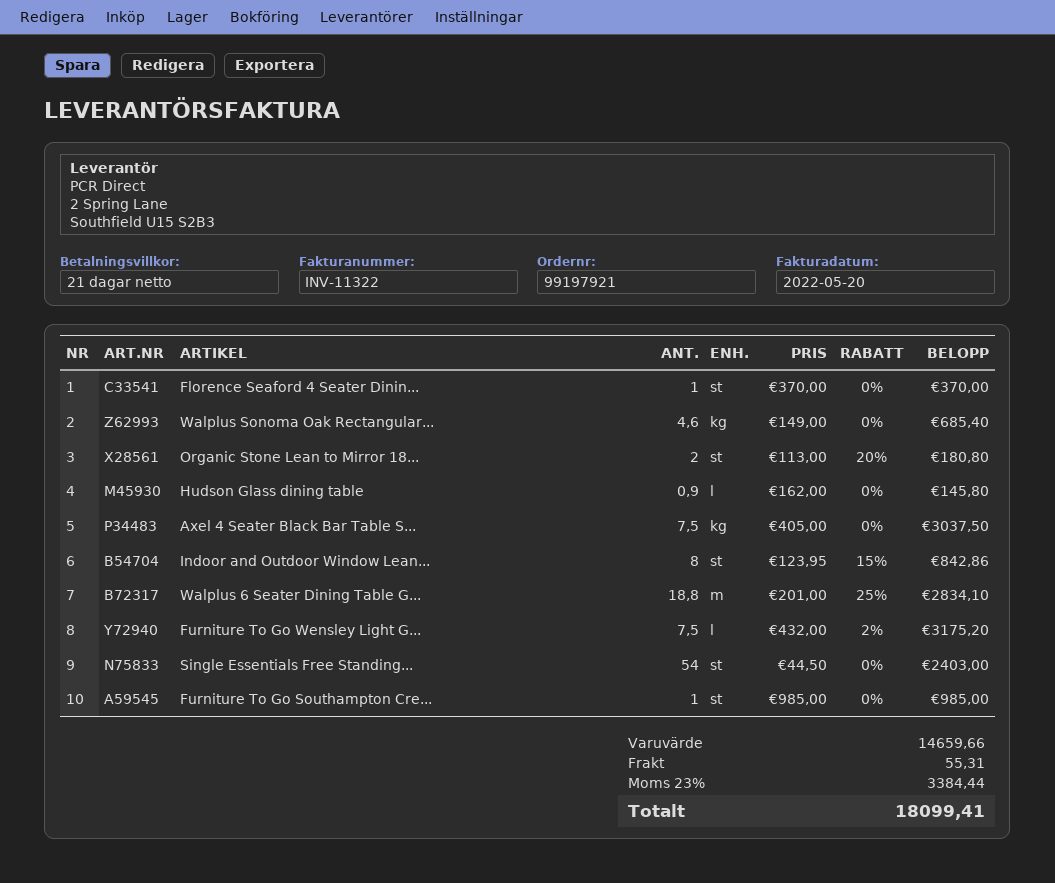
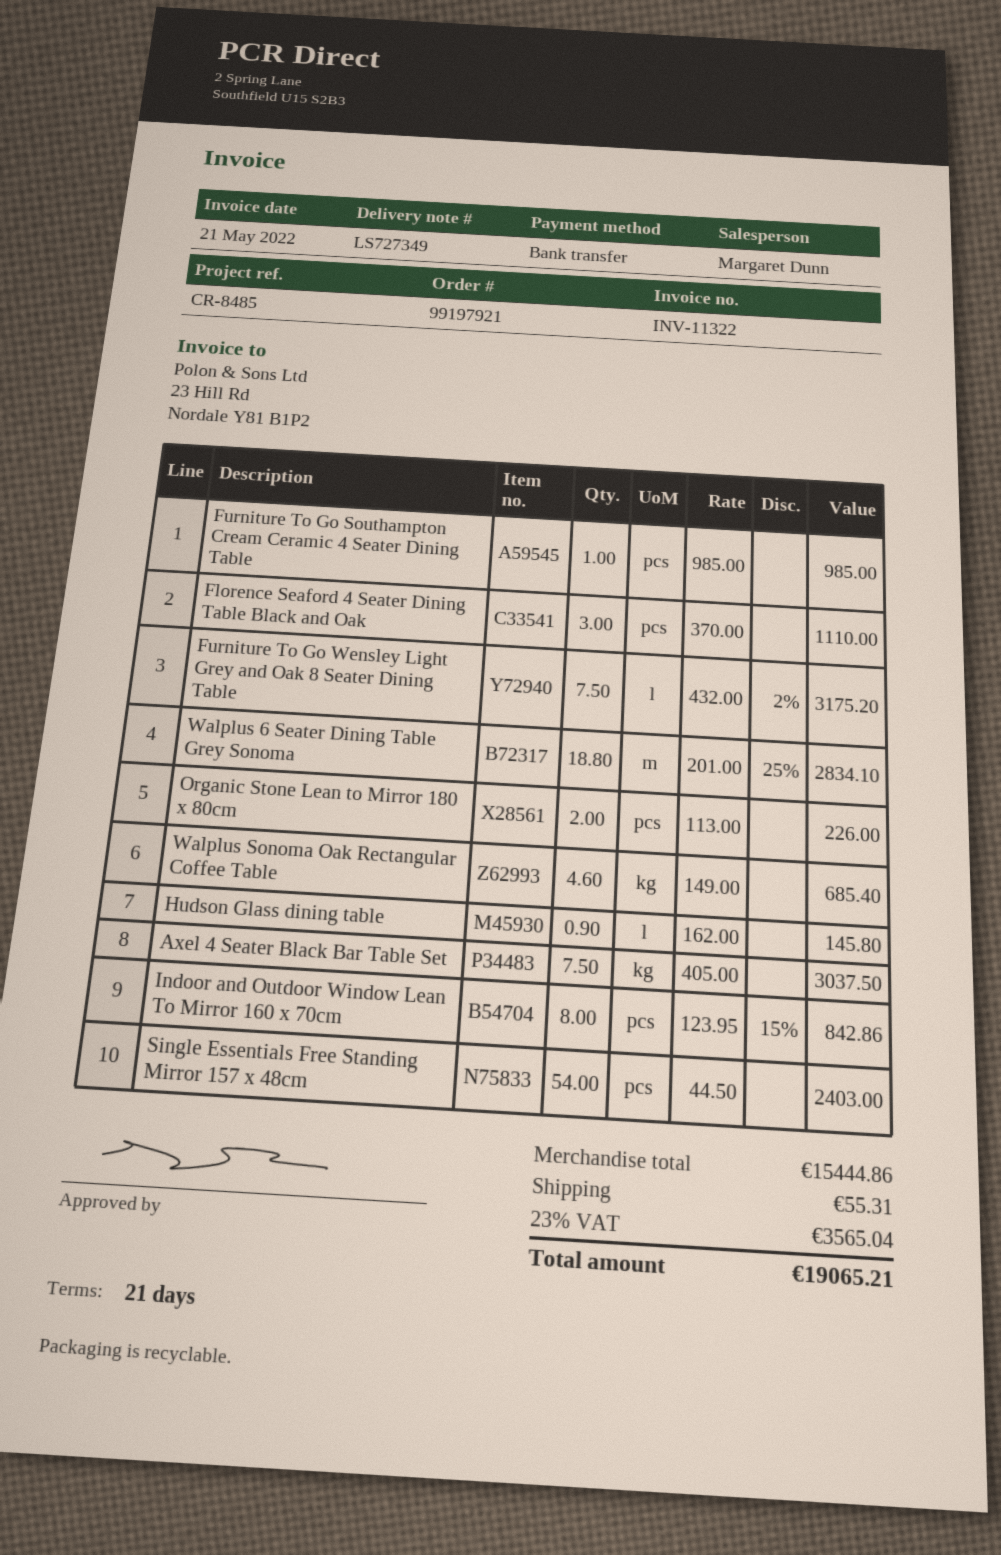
invoice date: 2022-05-20 -> 2022-05-21
Florence Seaford 4 Seater Dinin...: 1 x 370.00 = 370.00 -> 3 x 370.00 = 1110.00
Organic Stone Lean to Mirror 18...: 2 x 113.00 - 20% = 180.80 -> 2 x 113.00 = 226.00
subtotal: 14659.66 -> 15444.86
tax: 23% = 3384.44 -> 23% = 3565.04
total: 18099.41 -> 19065.21

